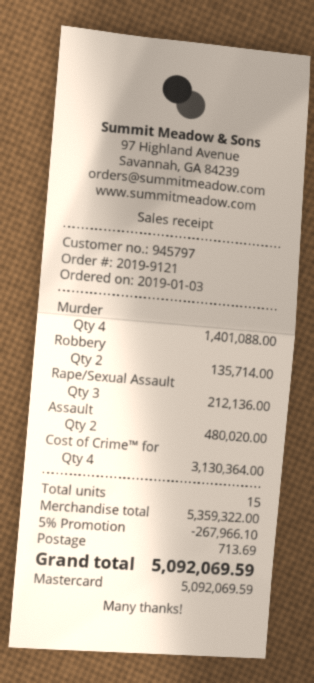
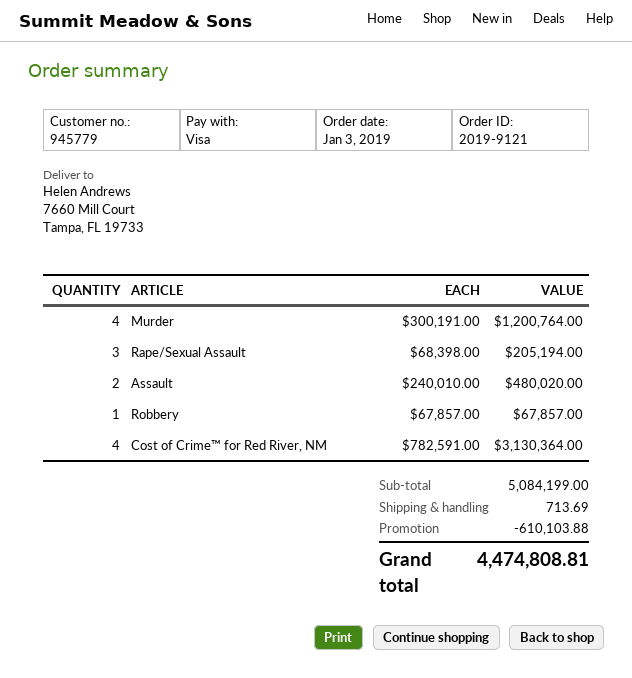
customer number: 945797 -> 945779
payment method: Mastercard -> Visa
Murder: 4 for 1401088.00 -> 4 for 1200764.00
Robbery: 2 for 135714.00 -> 1 for 67857.00
Rape/Sexual Assault: 3 for 212136.00 -> 3 for 205194.00
subtotal: 5359322.00 -> 5084199.00
discount: 267966.10 -> 610103.88
total: 5092069.59 -> 4474808.81

